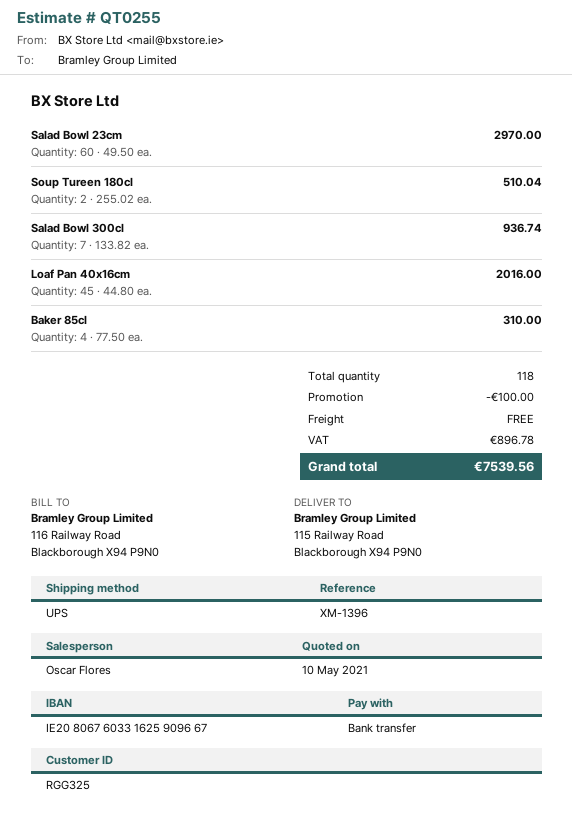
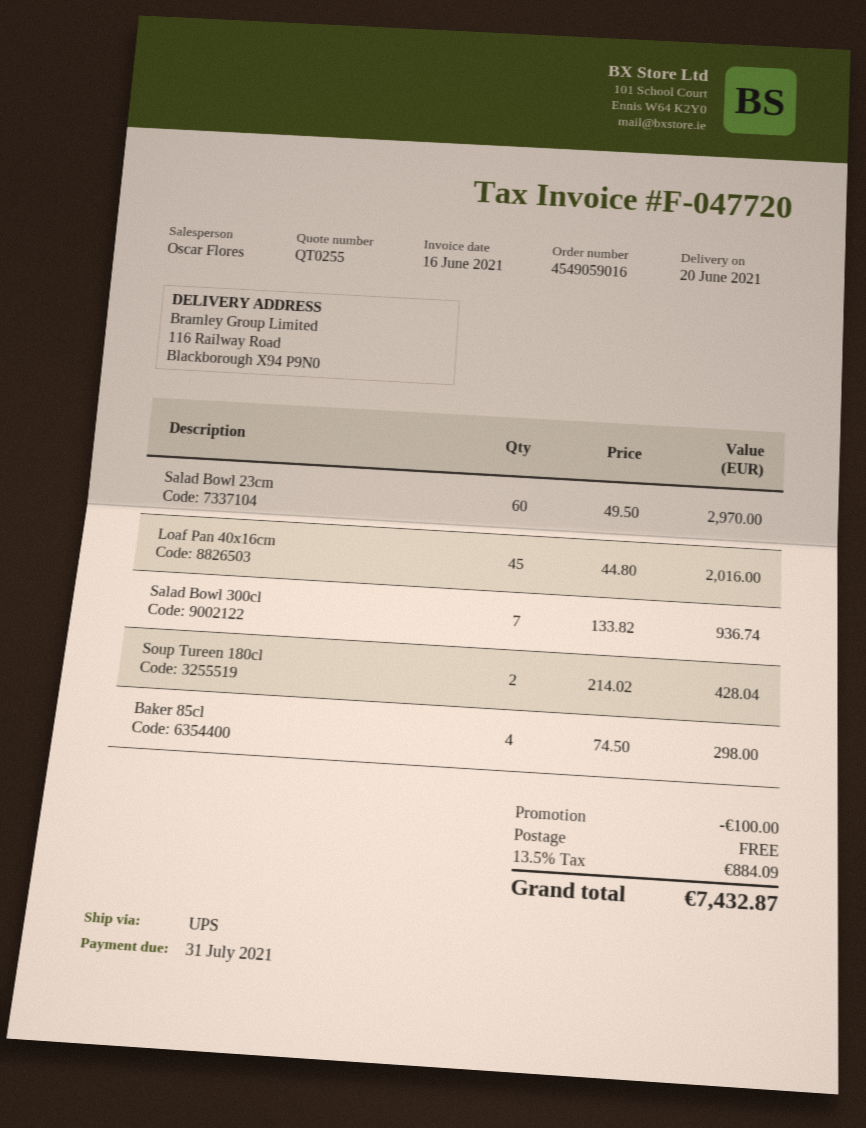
ship to: 115 Railway Road, Blackborough X94 P9N0 -> 116 Railway Road, Blackborough X94 P9N0
Soup Tureen 180cl: 2 x 255.02 = 510.04 -> 2 x 214.02 = 428.04
Baker 85cl: 4 x 77.50 = 310.00 -> 4 x 74.50 = 298.00
tax: 896.78 -> 884.09
total: 7539.56 -> 7432.87

